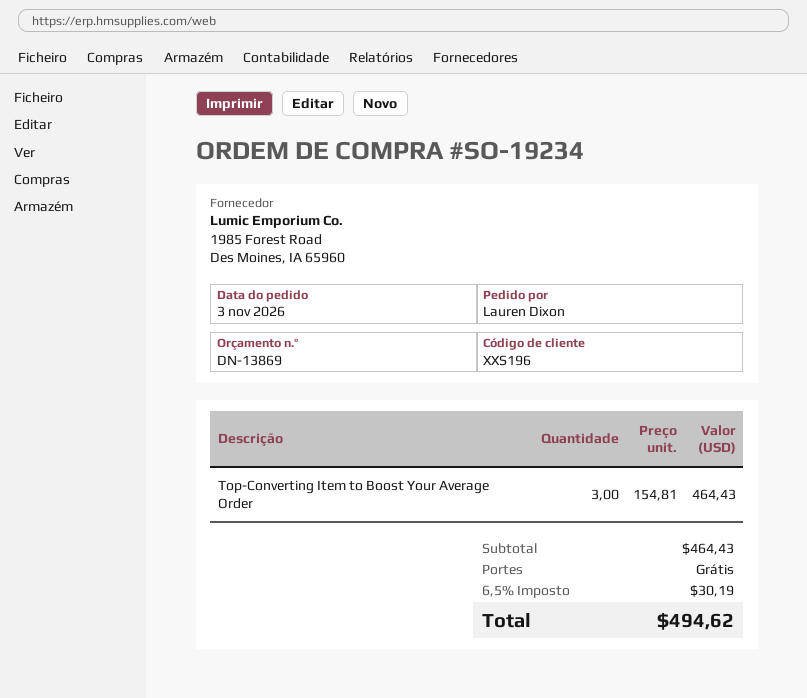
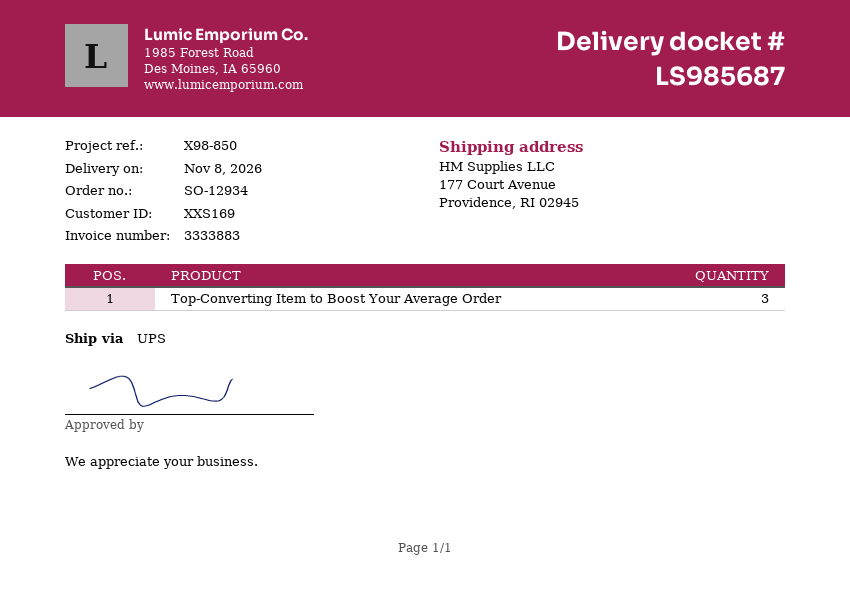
order number: SO-19234 -> SO-12934
customer number: XXS196 -> XXS169

